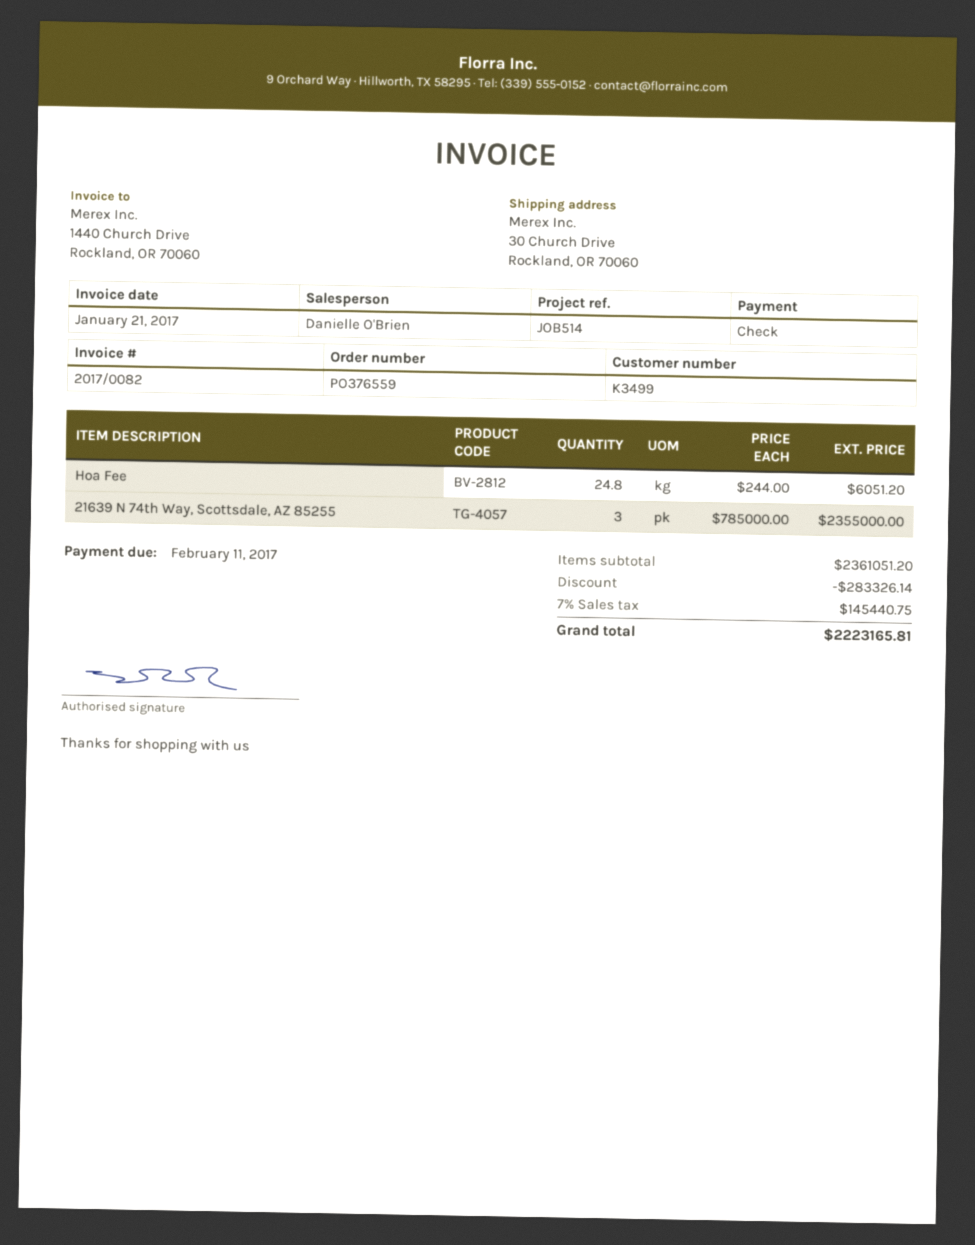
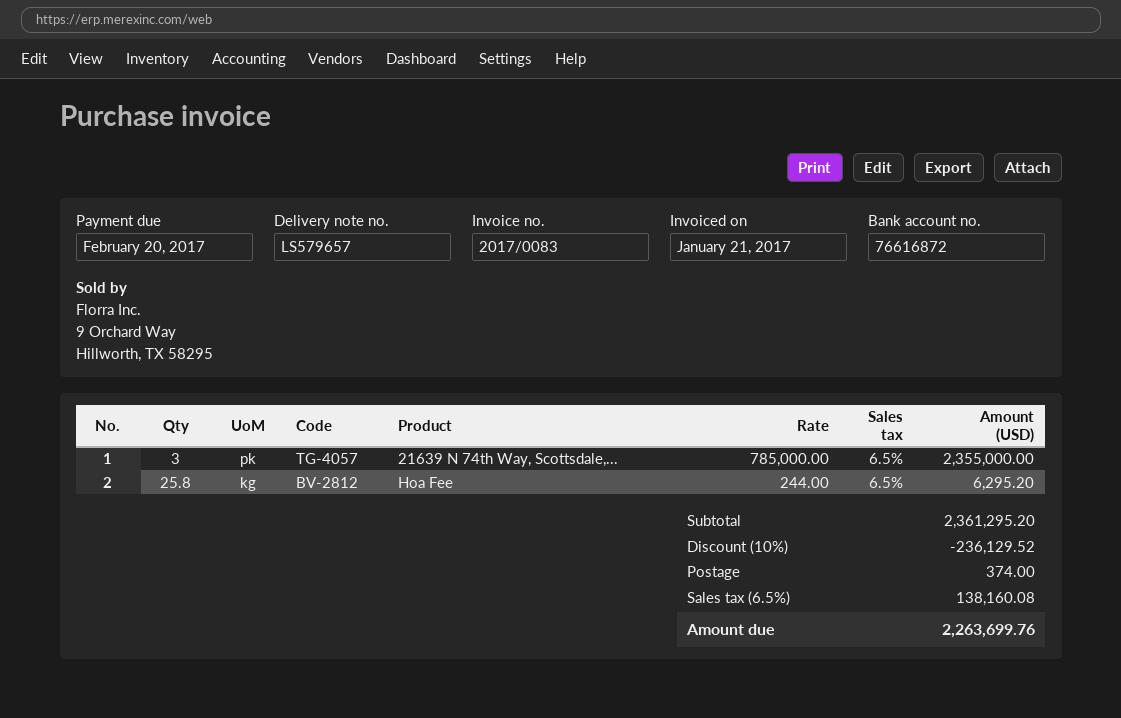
invoice number: 2017/0082 -> 2017/0083
due date: 2017-02-11 -> 2017-02-20
Hoa Fee: 24.8 x 244.00 = 6051.20 -> 25.8 x 244.00 = 6295.20
subtotal: 2361051.20 -> 2361295.20
discount: 283326.14 -> 236129.52
shipping: none -> 374.00
tax: 7% = 145440.75 -> 6.5% = 138160.08
total: 2223165.81 -> 2263699.76

